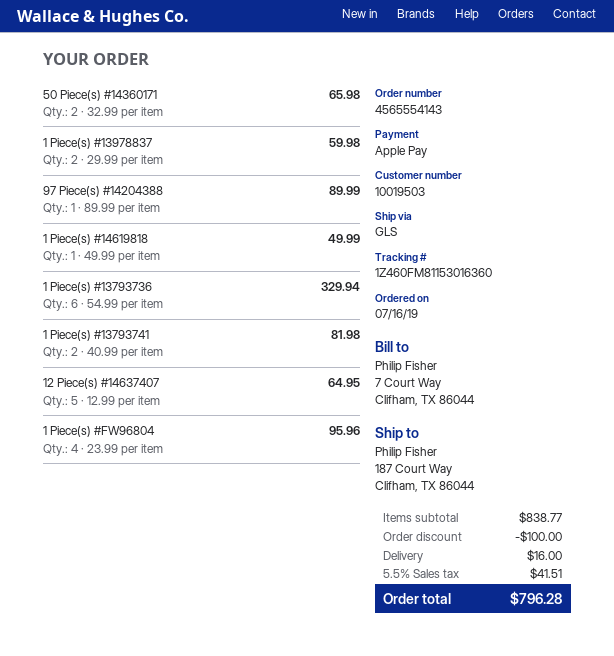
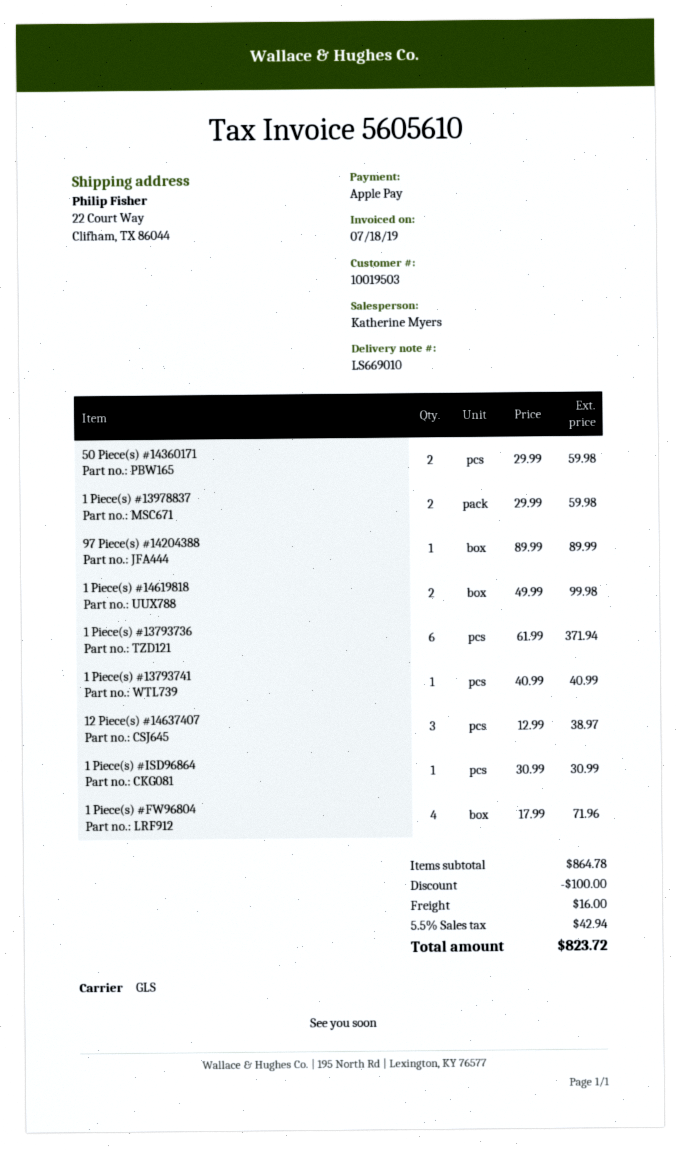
ship to: 187 Court Way, Clifham, TX 86044 -> 22 Court Way, Clifham, TX 86044
50 Piece(s) #14360171: 2 x 32.99 = 65.98 -> 2 x 29.99 = 59.98
1 Piece(s) #14619818: 1 x 49.99 = 49.99 -> 2 x 49.99 = 99.98
1 Piece(s) #13793736: 6 x 54.99 = 329.94 -> 6 x 61.99 = 371.94
1 Piece(s) #13793741: 2 x 40.99 = 81.98 -> 1 x 40.99 = 40.99
12 Piece(s) #14637407: 5 x 12.99 = 64.95 -> 3 x 12.99 = 38.97
1 Piece(s) #FW96804: 4 x 23.99 = 95.96 -> 4 x 17.99 = 71.96
1 Piece(s) #ISD96864: none -> 1 x 30.99 = 30.99
subtotal: 838.77 -> 864.78
tax: 5.5% = 41.51 -> 5.5% = 42.94
total: 796.28 -> 823.72

